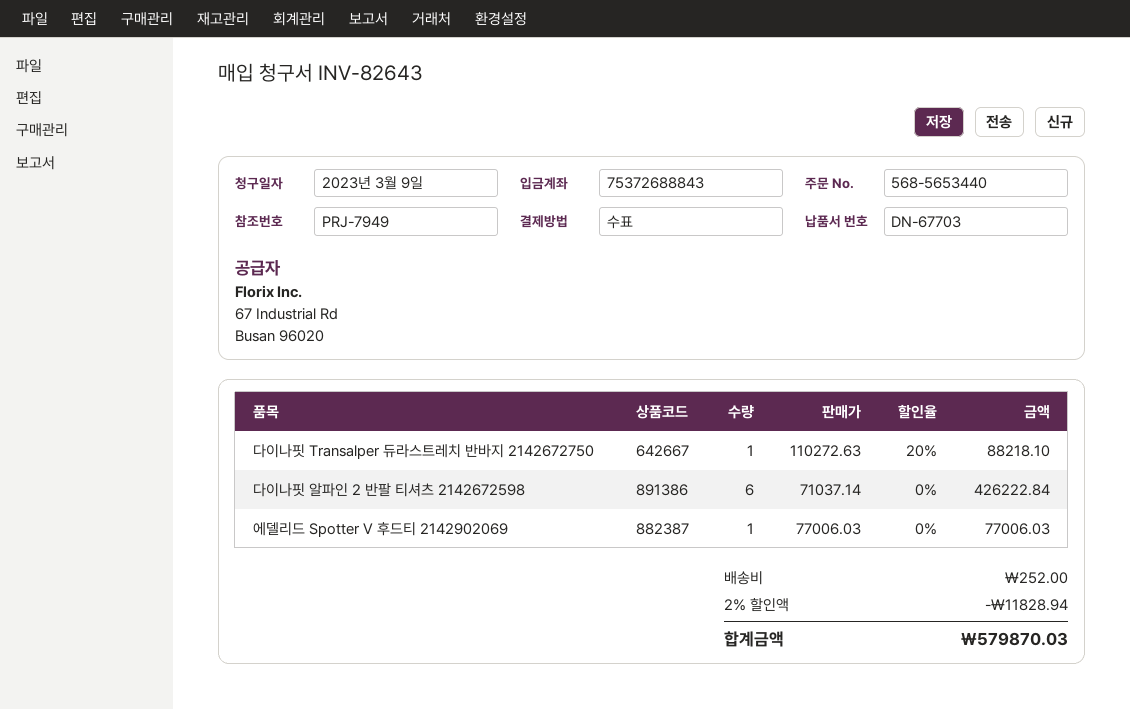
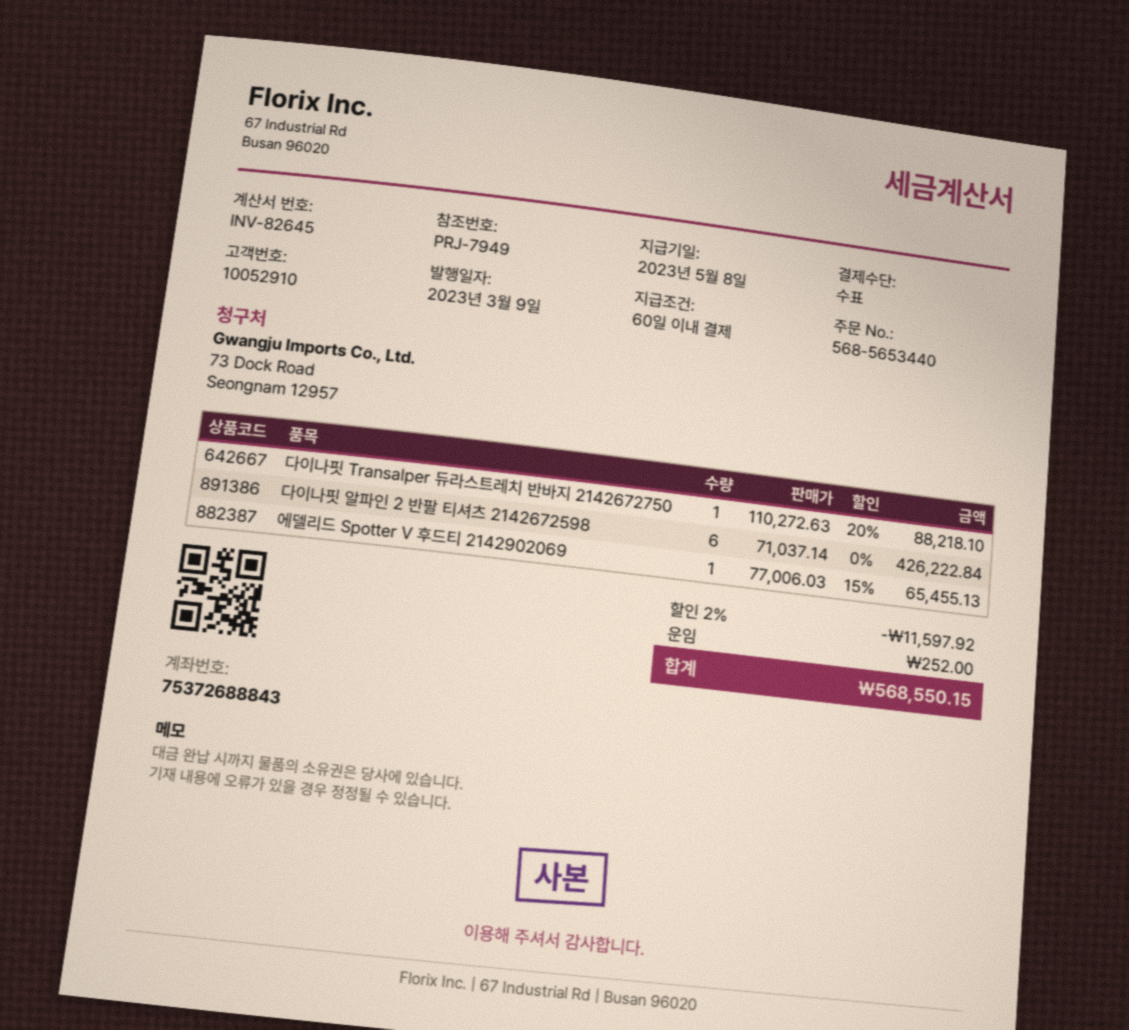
invoice number: INV-82643 -> INV-82645
에델리드 Spotter V 후드티 2142902069: 1 x 77006.03 = 77006.03 -> 1 x 77006.03 - 15% = 65455.13
discount: 2% = 11828.94 -> 2% = 11597.92
total: 579870.03 -> 568550.15

